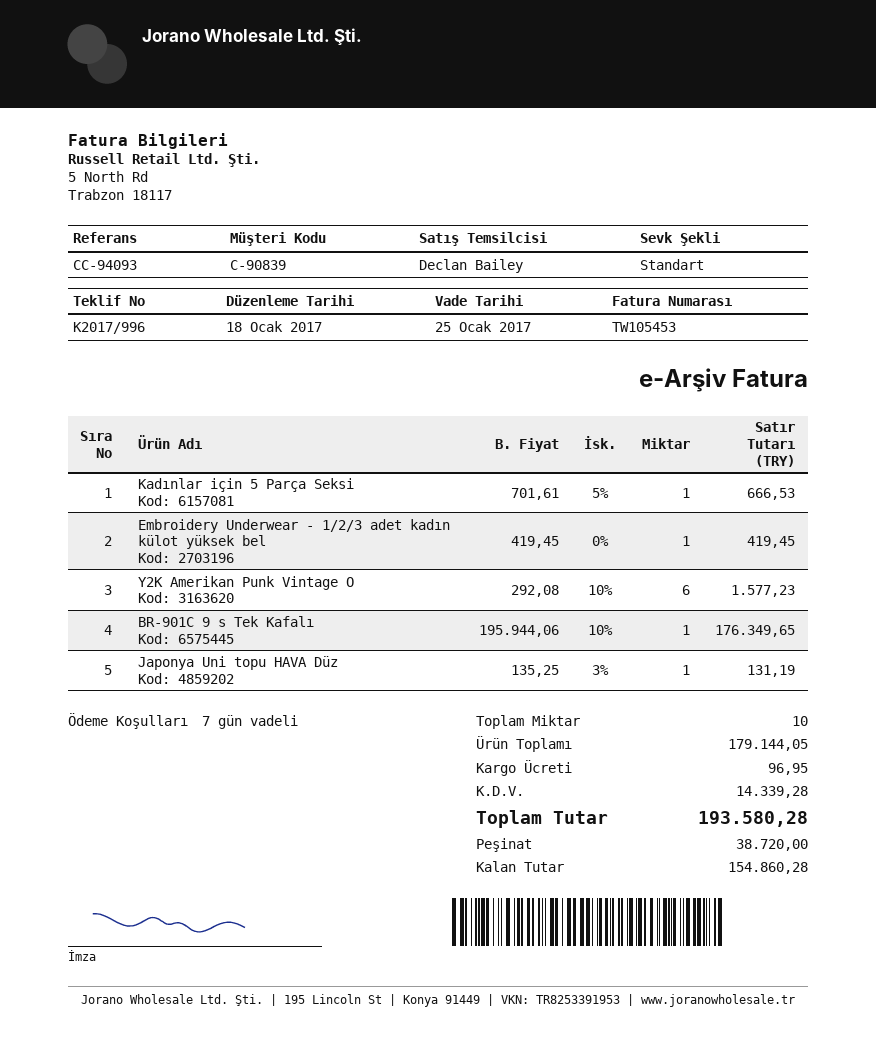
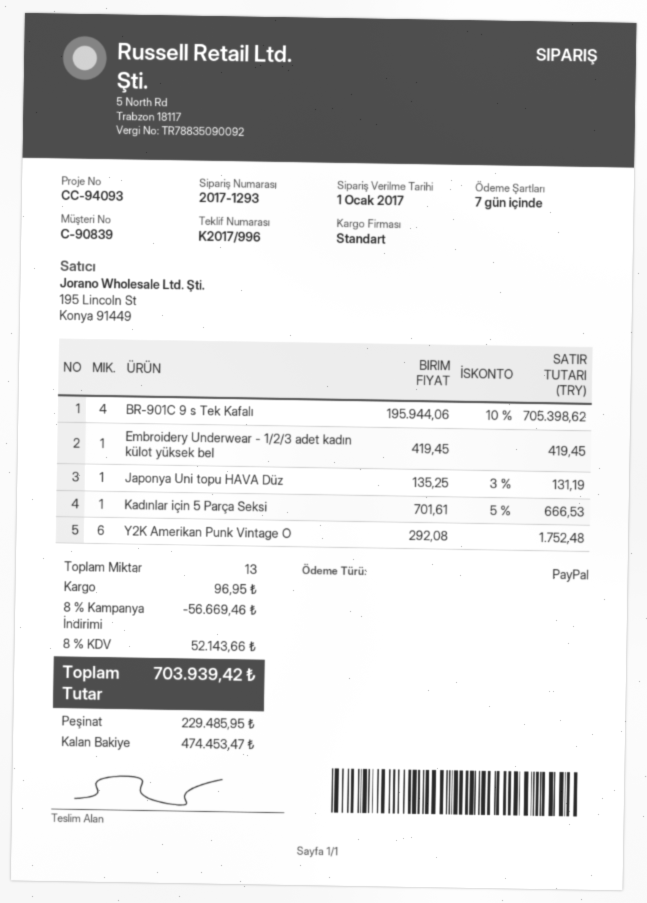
Y2K Amerikan Punk Vintage O: 6 x 292.08 - 10% = 1577.23 -> 6 x 292.08 = 1752.48
BR-901C 9 s Tek Kafalı: 1 x 195944.06 - 10% = 176349.65 -> 4 x 195944.06 - 10% = 705398.62
total quantity: 10 -> 13
discount: none -> 8% = 56669.46
tax: 14339.28 -> 52143.66
total: 193580.28 -> 703939.42
deposit: 38720.00 -> 229485.95
balance: 154860.28 -> 474453.47

